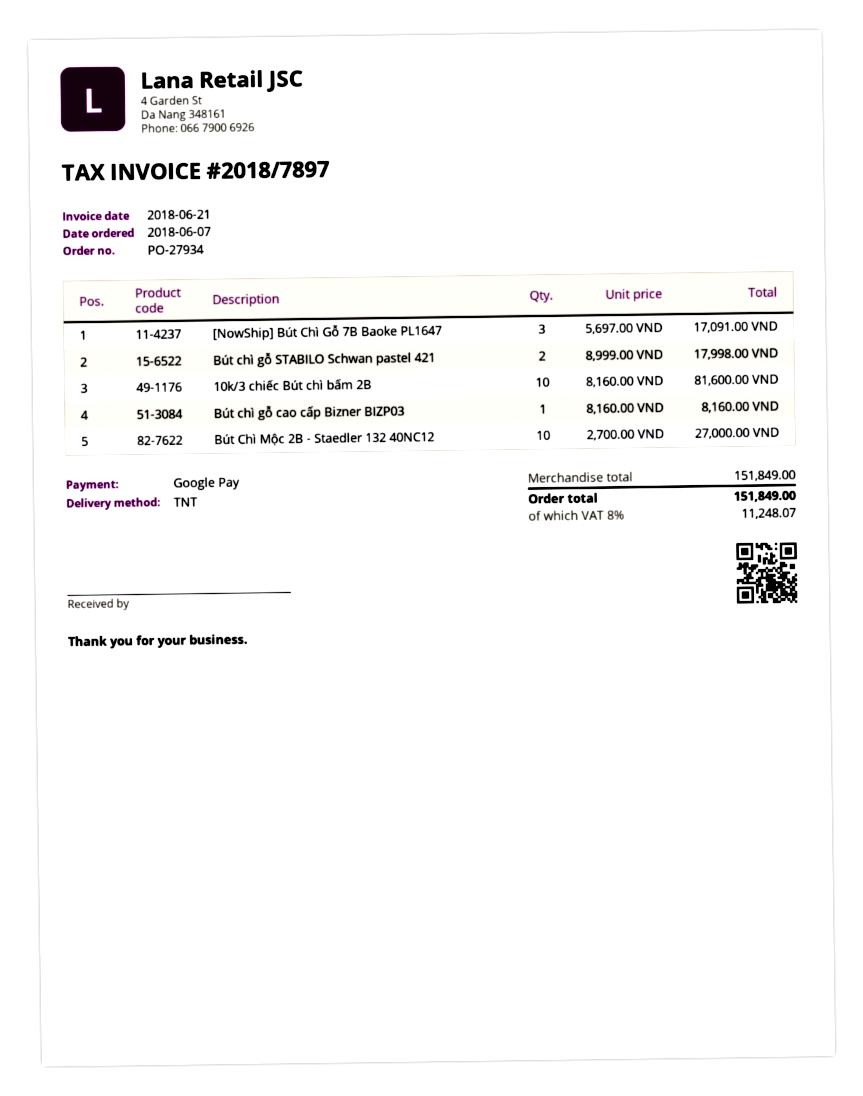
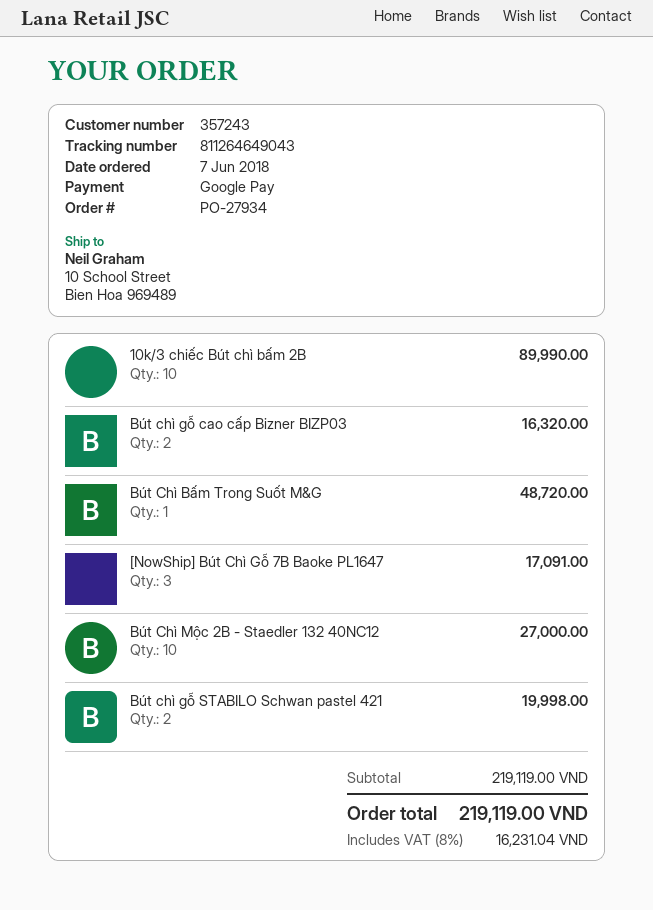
Bút chì gỗ STABILO Schwan pastel 421: 2 for 17998.00 -> 2 for 19998.00
10k/3 chiếc Bút chì bấm 2B: 10 for 81600.00 -> 10 for 89990.00
Bút chì gỗ cao cấp Bizner BIZP03: 1 for 8160.00 -> 2 for 16320.00
Bút Chì Bấm Trong Suốt M&G: none -> 1 for 48720.00
subtotal: 151849.00 -> 219119.00
tax: 8% = 11248.07 -> 8% = 16231.04
total: 151849.00 -> 219119.00

